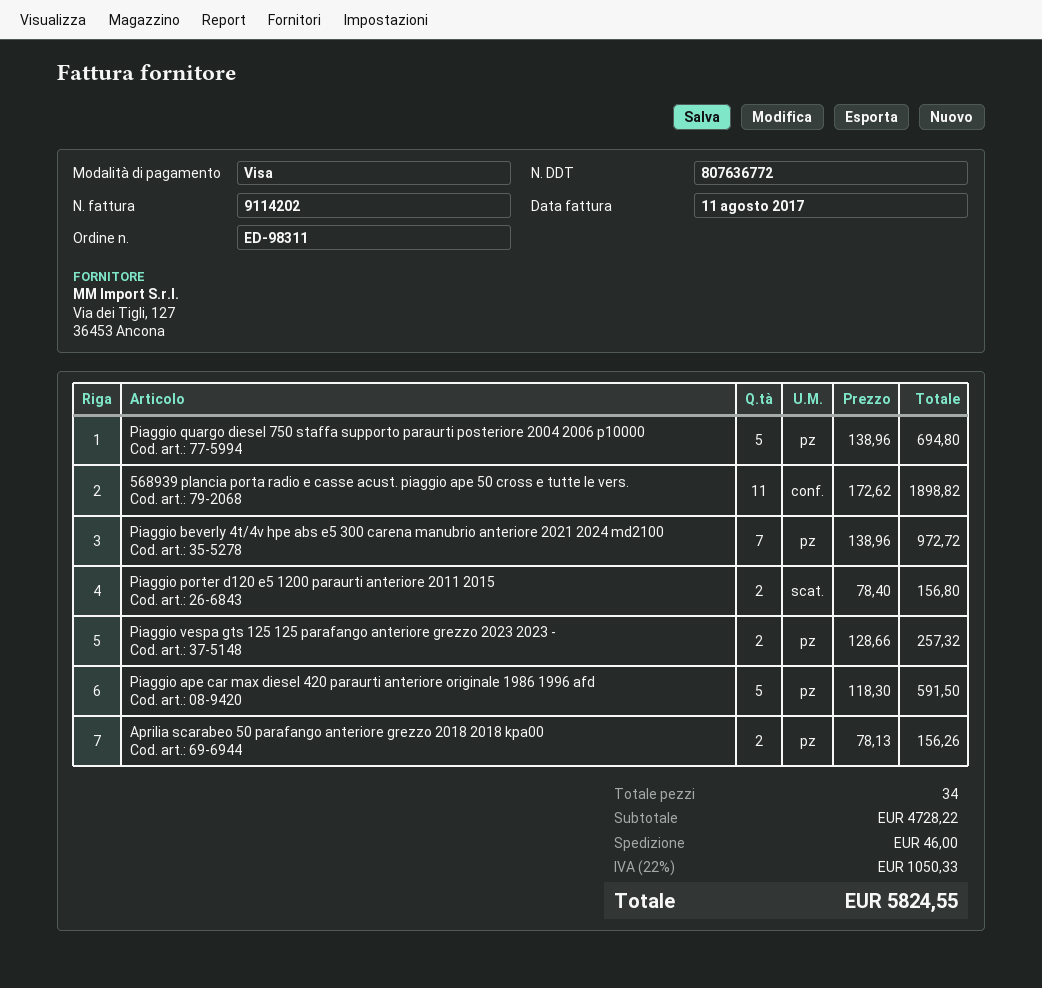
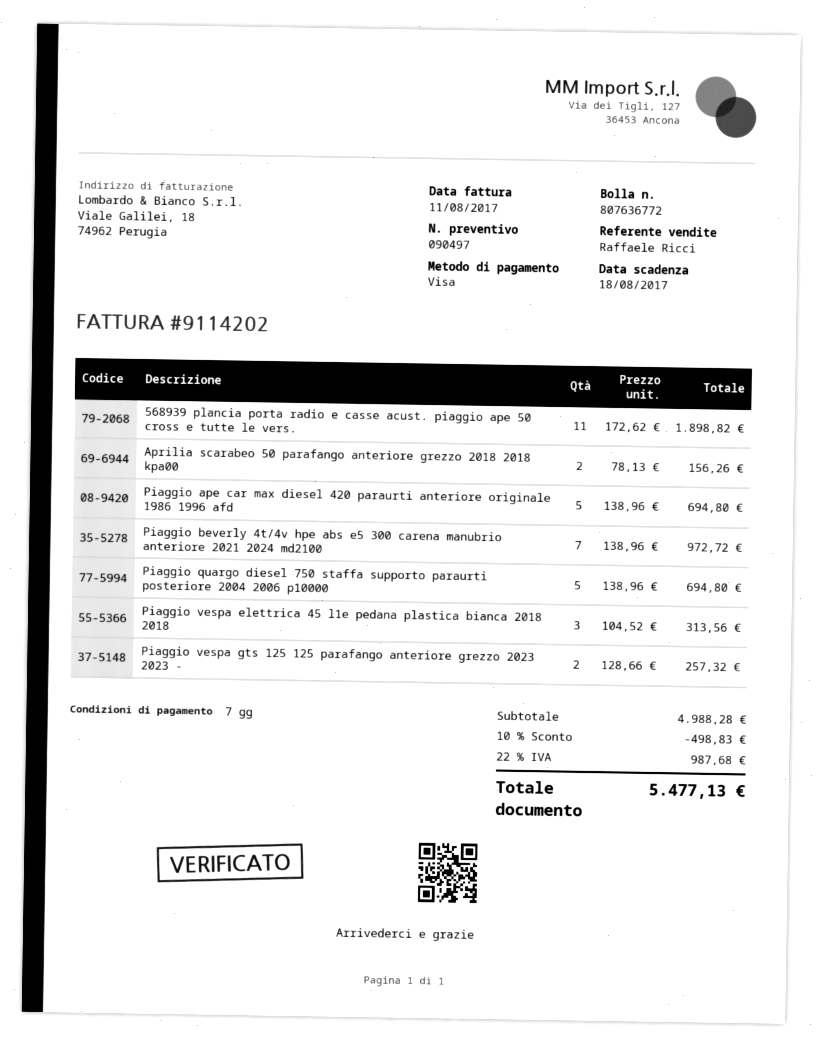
Piaggio porter d120 e5 1200 paraurti anteriore 2011 2015: 2 x 78.40 = 156.80 -> none
Piaggio ape car max diesel 420 paraurti anteriore originale 1986 1996 afd: 5 x 118.30 = 591.50 -> 5 x 138.96 = 694.80
Piaggio vespa elettrica 45 l1e pedana plastica bianca 2018 2018: none -> 3 x 104.52 = 313.56
subtotal: 4728.22 -> 4988.28
discount: none -> 10% = 498.83
shipping: 46.00 -> none
tax: 22% = 1050.33 -> 22% = 987.68
total: 5824.55 -> 5477.13

